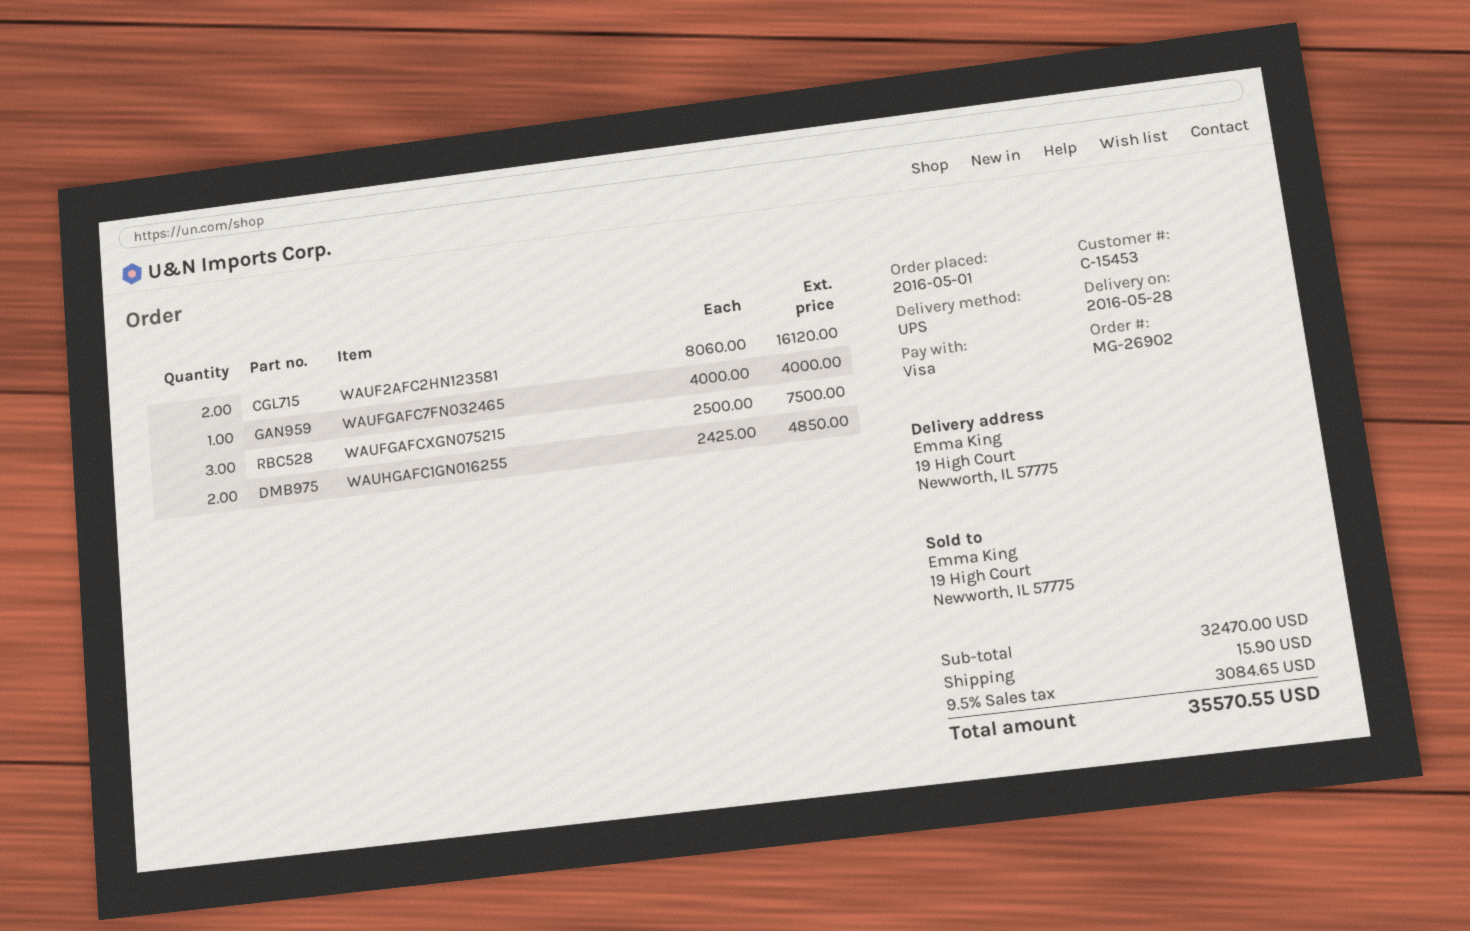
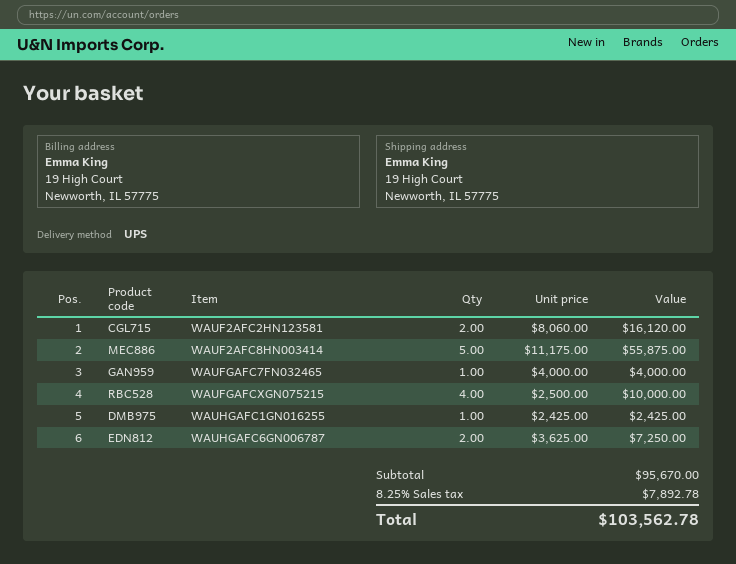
WAUFGAFCXGN075215: 3 x 2500.00 = 7500.00 -> 4 x 2500.00 = 10000.00
WAUHGAFC1GN016255: 2 x 2425.00 = 4850.00 -> 1 x 2425.00 = 2425.00
WAUF2AFC8HN003414: none -> 5 x 11175.00 = 55875.00
WAUHGAFC6GN006787: none -> 2 x 3625.00 = 7250.00
subtotal: 32470.00 -> 95670.00
shipping: 15.90 -> none
tax: 9.5% = 3084.65 -> 8.25% = 7892.78
total: 35570.55 -> 103562.78

